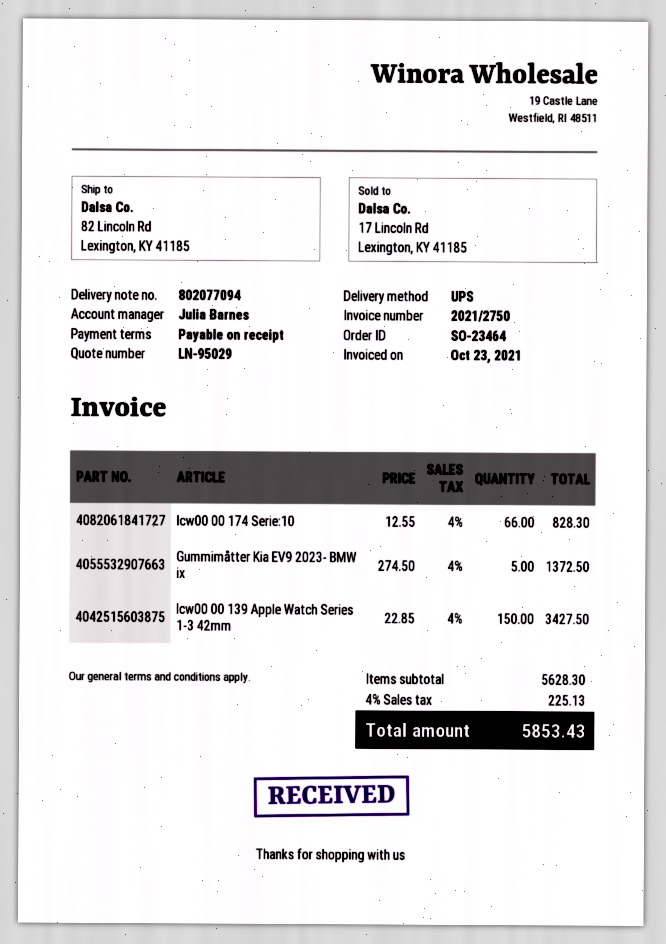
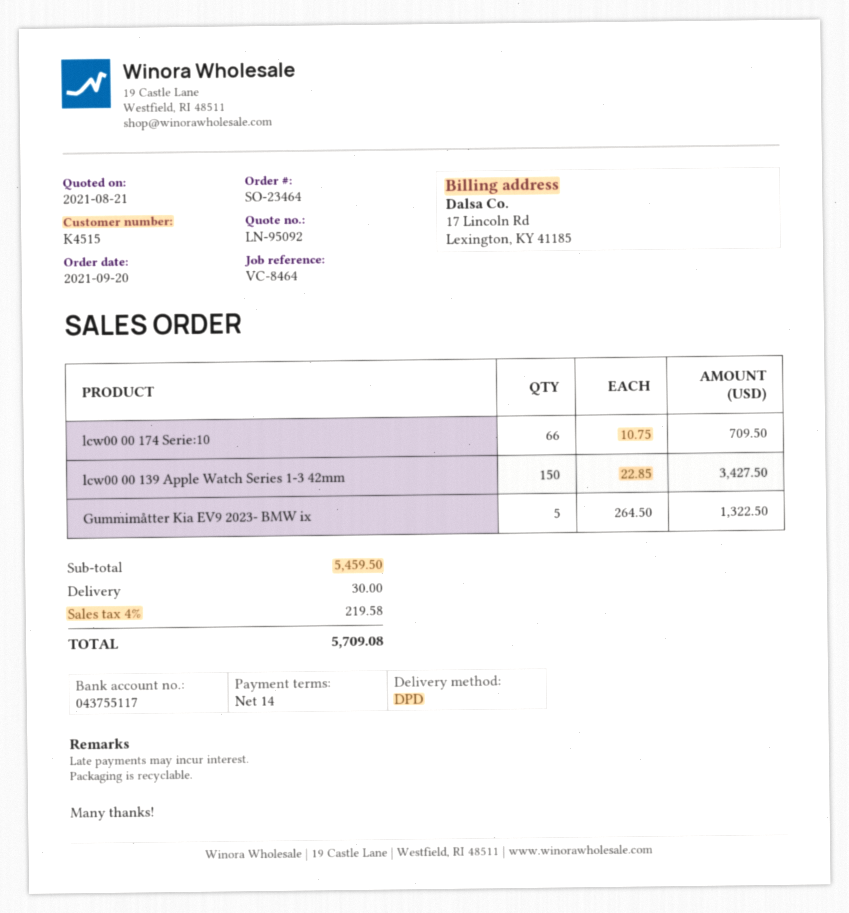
quote number: LN-95029 -> LN-95092
payment terms: on receipt -> 14 days
shipping method: UPS -> DPD
lcw00 00 174 Serie:10: 66 x 12.55 = 828.30 -> 66 x 10.75 = 709.50
Gummimåtter Kia EV9 2023- BMW ix: 5 x 274.50 = 1372.50 -> 5 x 264.50 = 1322.50
subtotal: 5628.30 -> 5459.50
shipping: none -> 30.00
tax: 4% = 225.13 -> 4% = 219.58
total: 5853.43 -> 5709.08

